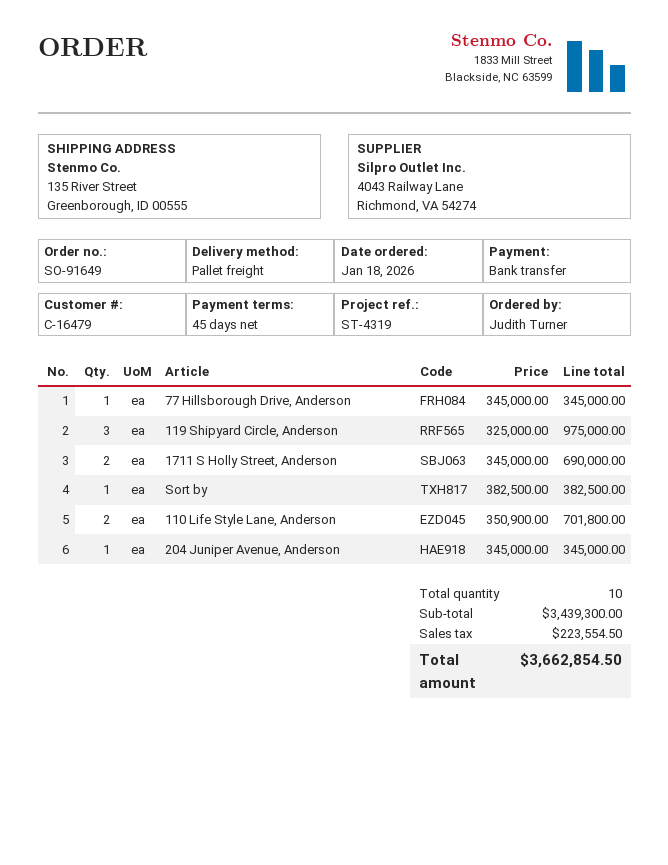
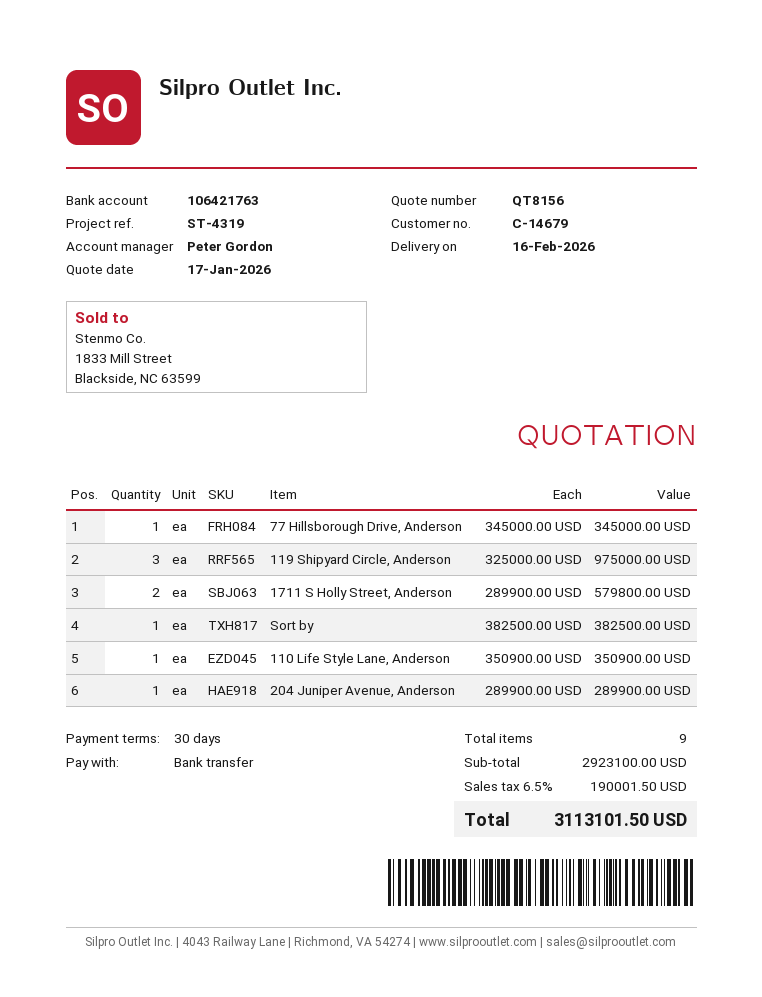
payment terms: 45 days -> 30 days
customer number: C-16479 -> C-14679
1711 S Holly Street, Anderson: 2 x 345000.00 = 690000.00 -> 2 x 289900.00 = 579800.00
110 Life Style Lane, Anderson: 2 x 350900.00 = 701800.00 -> 1 x 350900.00 = 350900.00
204 Juniper Avenue, Anderson: 1 x 345000.00 = 345000.00 -> 1 x 289900.00 = 289900.00
total quantity: 10 -> 9
subtotal: 3439300.00 -> 2923100.00
tax: 223554.50 -> 190001.50
total: 3662854.50 -> 3113101.50

